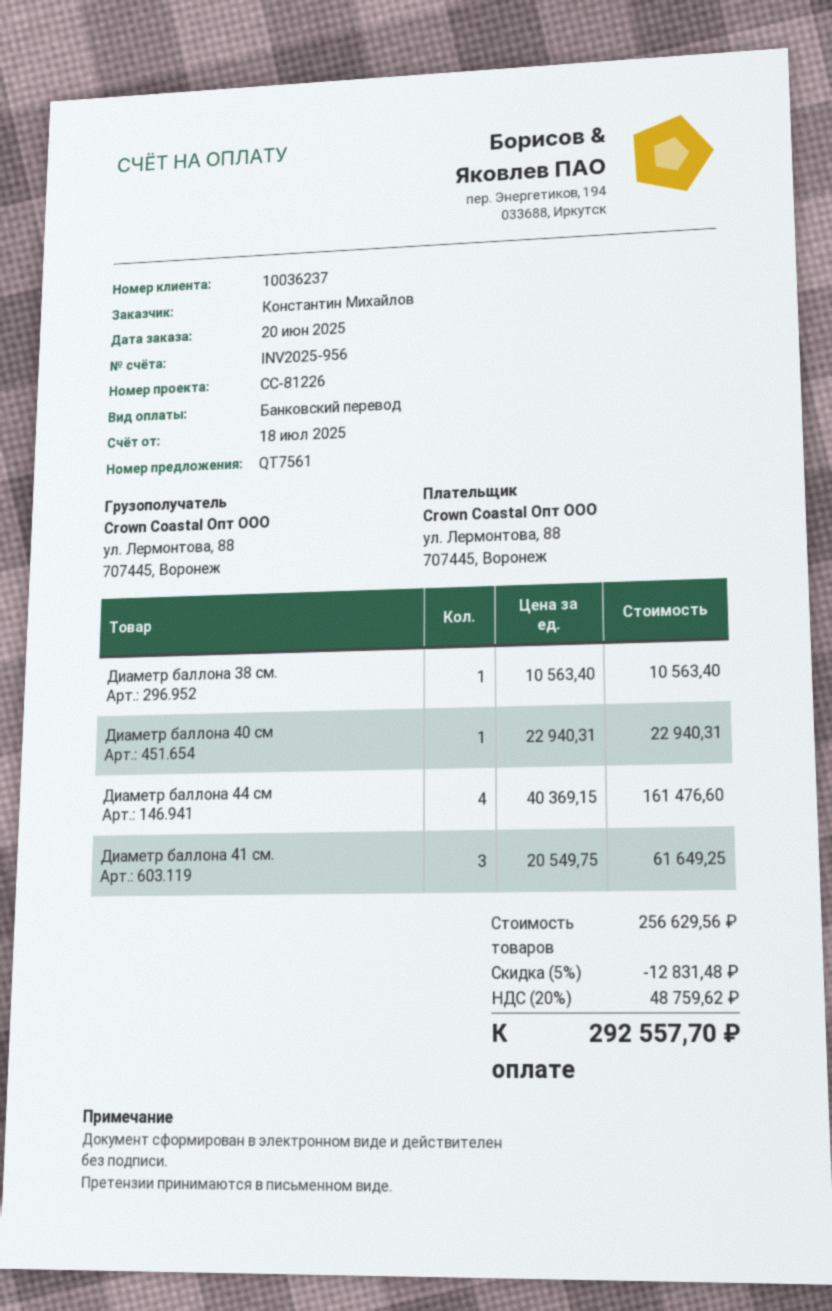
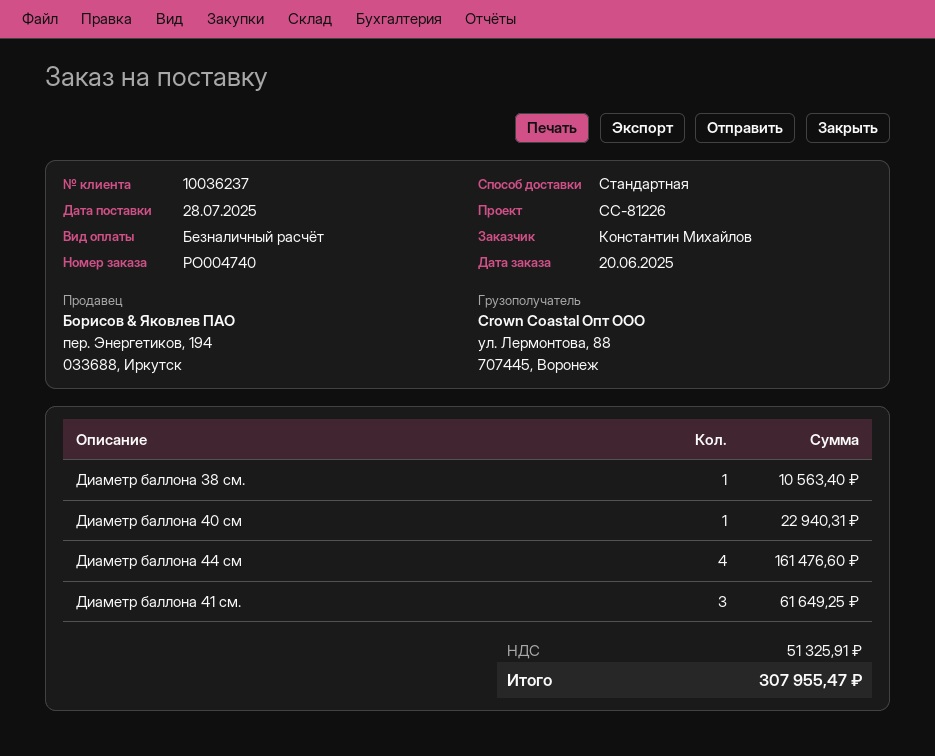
discount: 5% = 12831.48 -> none
tax: 48759.62 -> 51325.91
total: 292557.70 -> 307955.47

